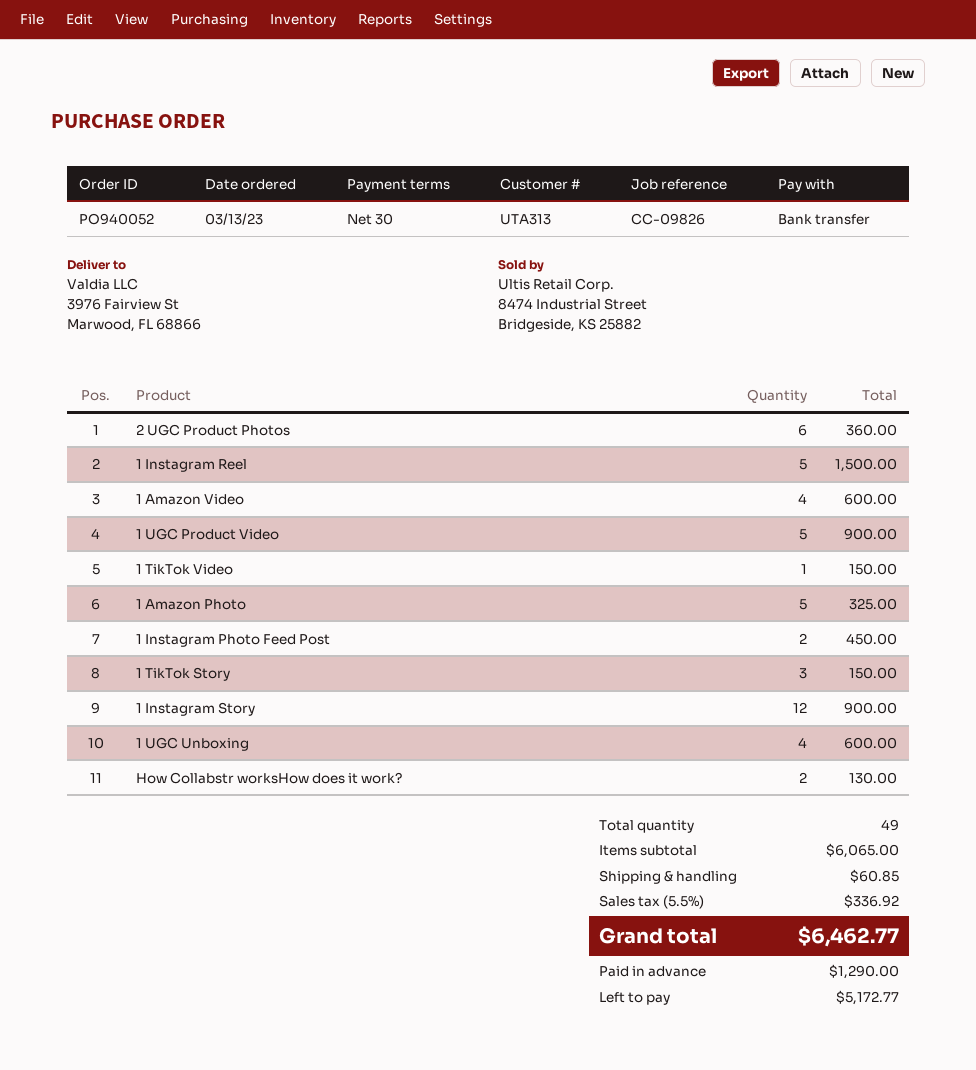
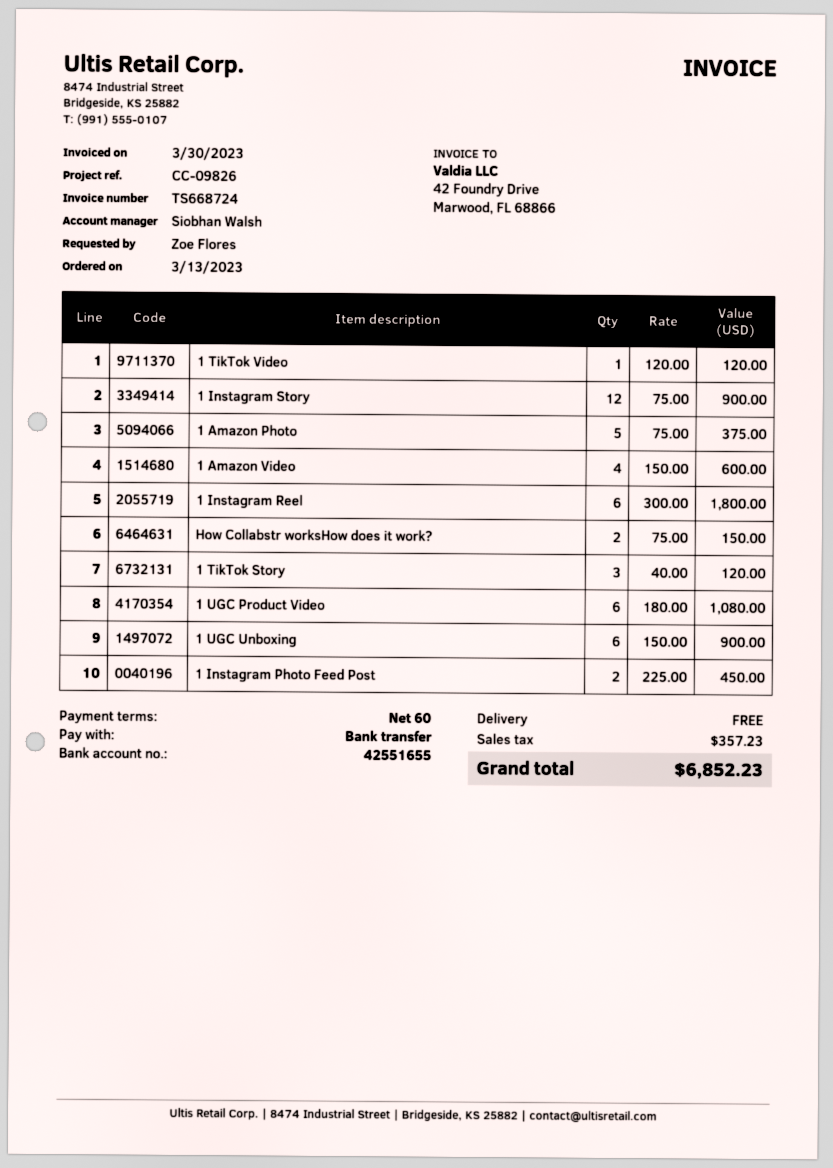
payment terms: 30 days -> 60 days
2 UGC Product Photos: 6 for 360.00 -> none
1 Instagram Reel: 5 for 1500.00 -> 6 for 1800.00
1 UGC Product Video: 5 for 900.00 -> 6 for 1080.00
1 TikTok Video: 1 for 150.00 -> 1 for 120.00
1 Amazon Photo: 5 for 325.00 -> 5 for 375.00
1 TikTok Story: 3 for 150.00 -> 3 for 120.00
1 UGC Unboxing: 4 for 600.00 -> 6 for 900.00
How Collabstr worksHow does it work?: 2 for 130.00 -> 2 for 150.00
shipping: 60.85 -> 0.00
tax: 336.92 -> 357.23
total: 6462.77 -> 6852.23

